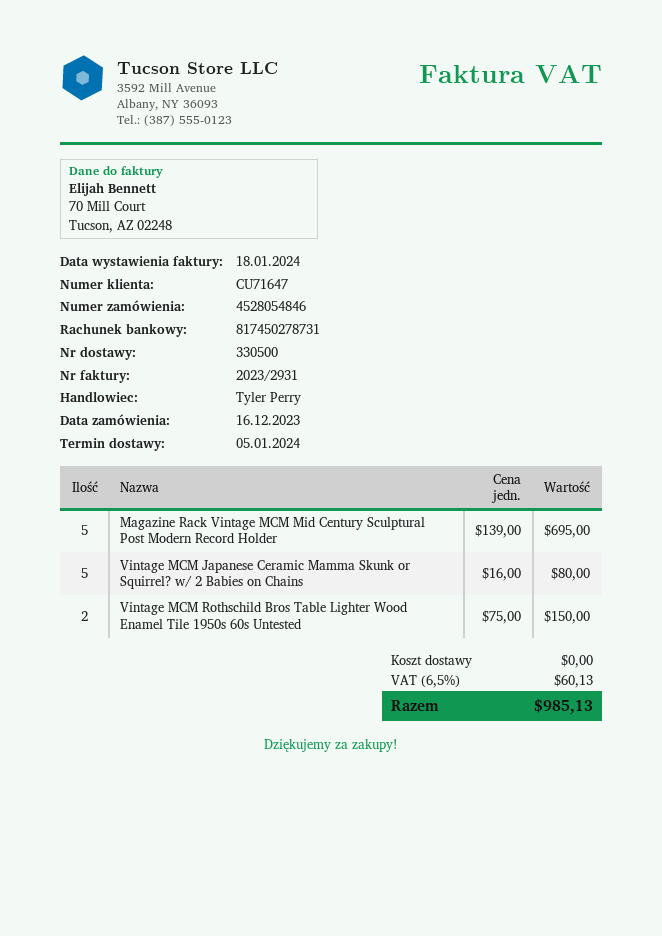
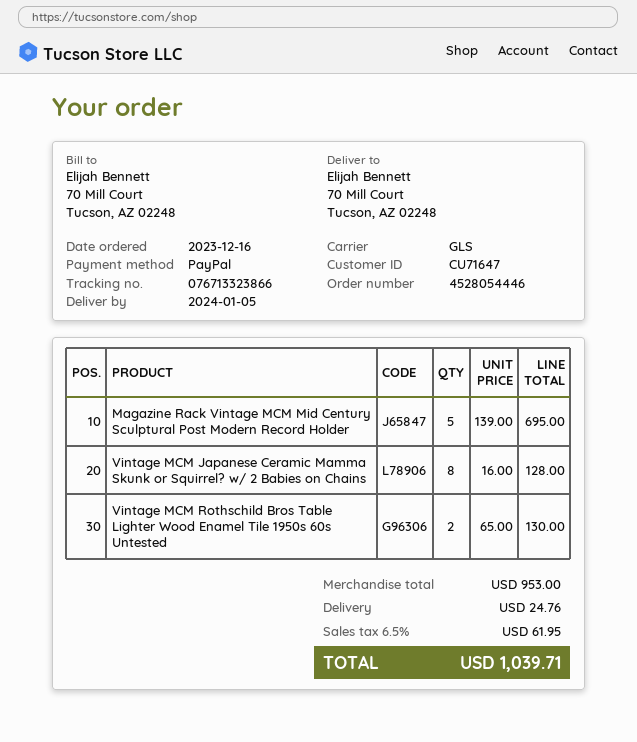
order number: 4528054846 -> 4528054446
Vintage MCM Japanese Ceramic Mamma Skunk or Squirrel? w/ 2 Babies on Chains: 5 x 16.00 = 80.00 -> 8 x 16.00 = 128.00
Vintage MCM Rothschild Bros Table Lighter Wood Enamel Tile 1950s 60s Untested: 2 x 75.00 = 150.00 -> 2 x 65.00 = 130.00
shipping: 0.00 -> 24.76
tax: 6.5% = 60.13 -> 6.5% = 61.95
total: 985.13 -> 1039.71

